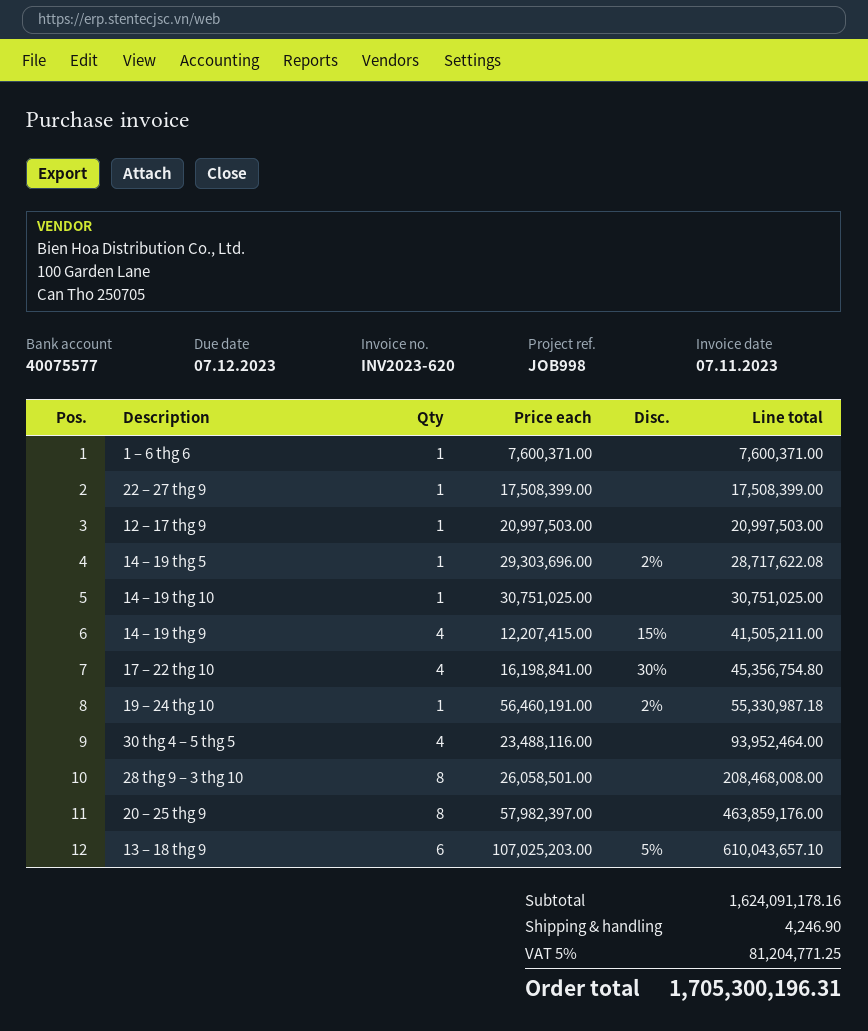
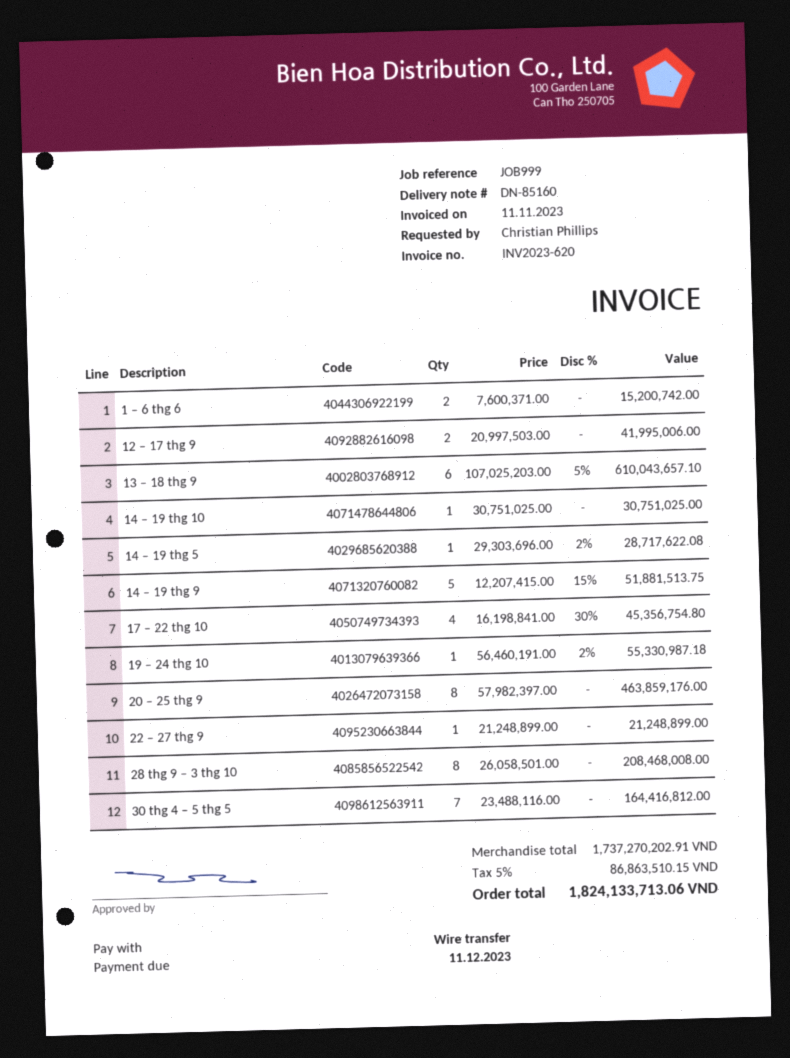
invoice date: 2023-11-07 -> 2023-11-11
due date: 2023-12-07 -> 2023-12-11
reference: JOB998 -> JOB999
1 – 6 thg 6: 1 x 7600371.00 = 7600371.00 -> 2 x 7600371.00 = 15200742.00
22 – 27 thg 9: 1 x 17508399.00 = 17508399.00 -> 1 x 21248899.00 = 21248899.00
12 – 17 thg 9: 1 x 20997503.00 = 20997503.00 -> 2 x 20997503.00 = 41995006.00
14 – 19 thg 9: 4 x 12207415.00 - 15% = 41505211.00 -> 5 x 12207415.00 - 15% = 51881513.75
30 thg 4 – 5 thg 5: 4 x 23488116.00 = 93952464.00 -> 7 x 23488116.00 = 164416812.00
subtotal: 1624091178.16 -> 1737270202.91
shipping: 4246.90 -> none
tax: 5% = 81204771.25 -> 5% = 86863510.15
total: 1705300196.31 -> 1824133713.06

